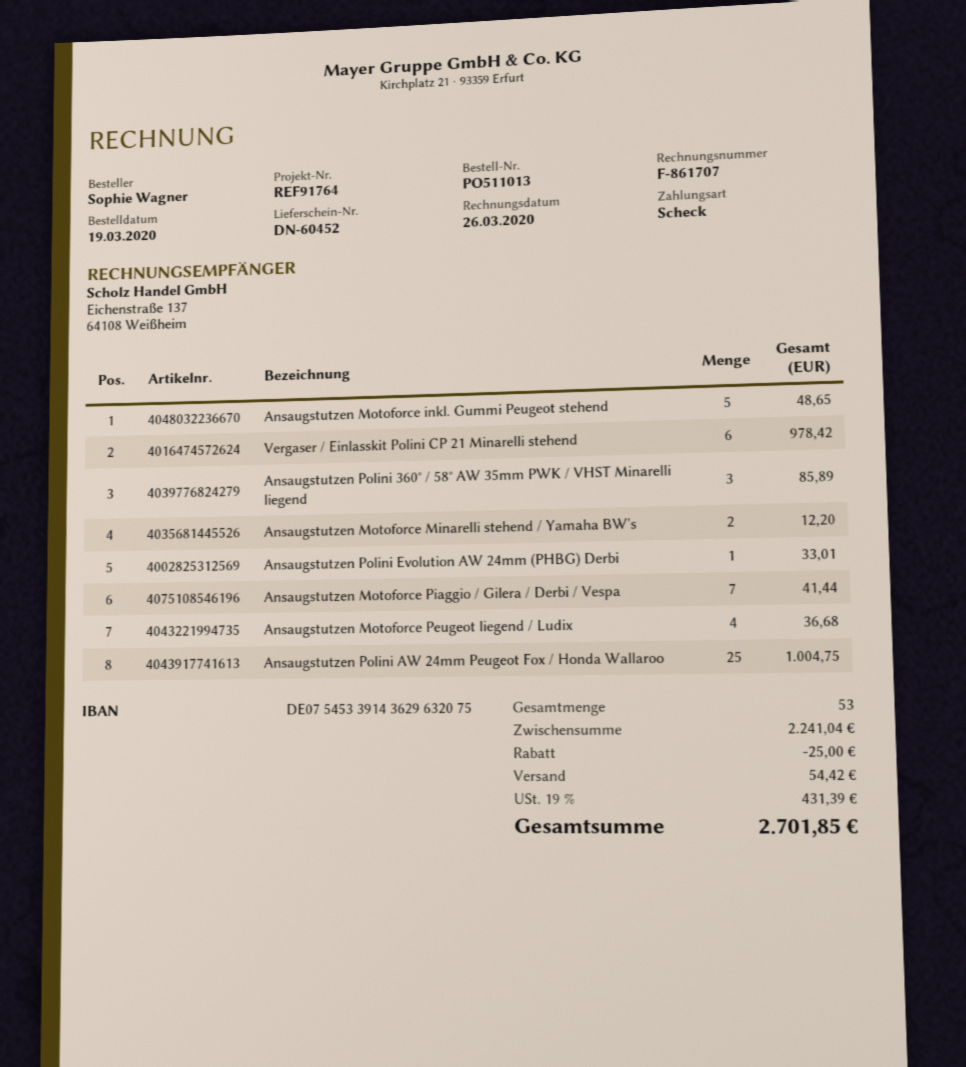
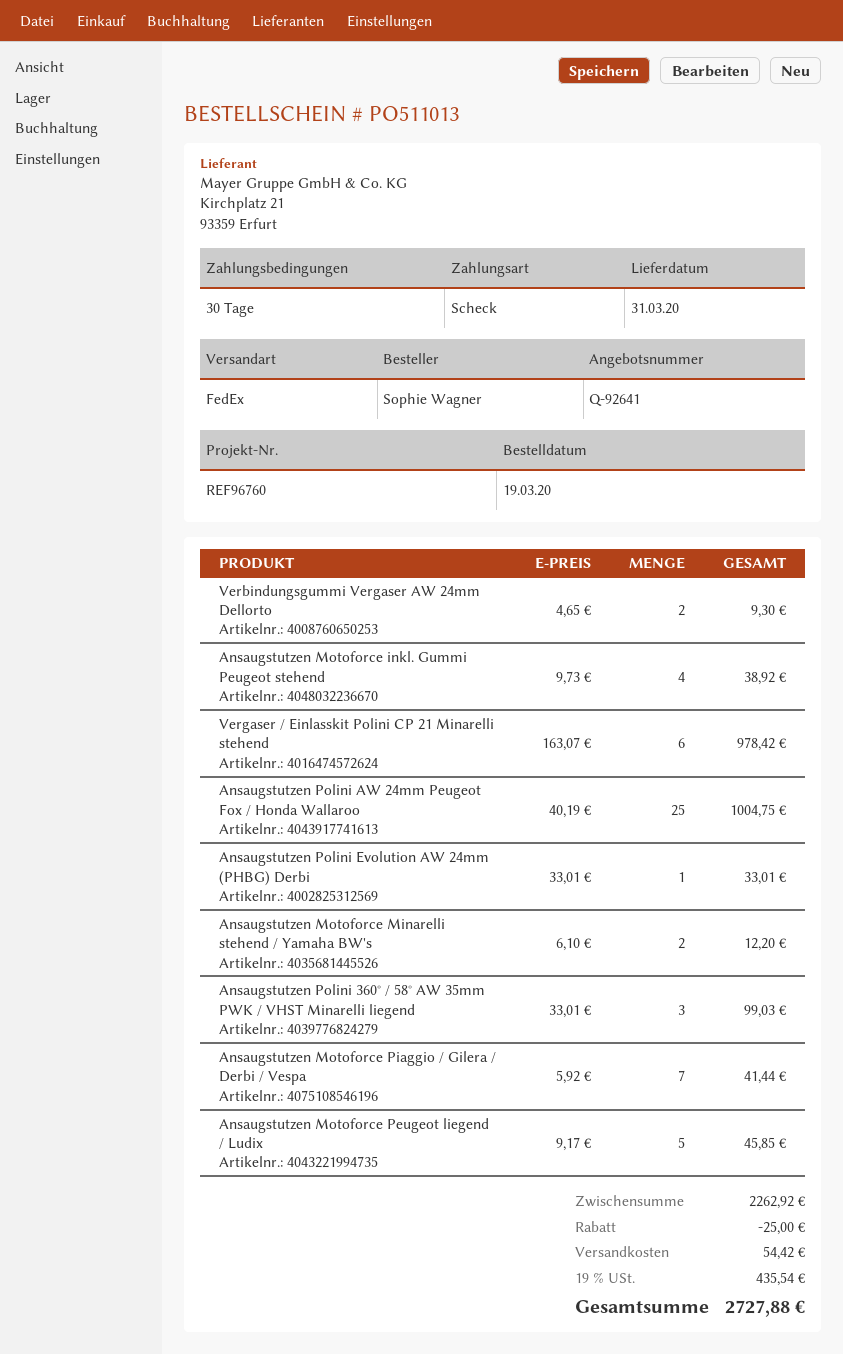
reference: REF91764 -> REF96760
Ansaugstutzen Motoforce inkl. Gummi Peugeot stehend: 5 for 48.65 -> 4 for 38.92
Ansaugstutzen Polini 360° / 58° AW 35mm PWK / VHST Minarelli liegend: 3 for 85.89 -> 3 for 99.03
Ansaugstutzen Motoforce Peugeot liegend / Ludix: 4 for 36.68 -> 5 for 45.85
Verbindungsgummi Vergaser AW 24mm Dellorto: none -> 2 for 9.30
subtotal: 2241.04 -> 2262.92
tax: 19% = 431.39 -> 19% = 435.54
total: 2701.85 -> 2727.88

